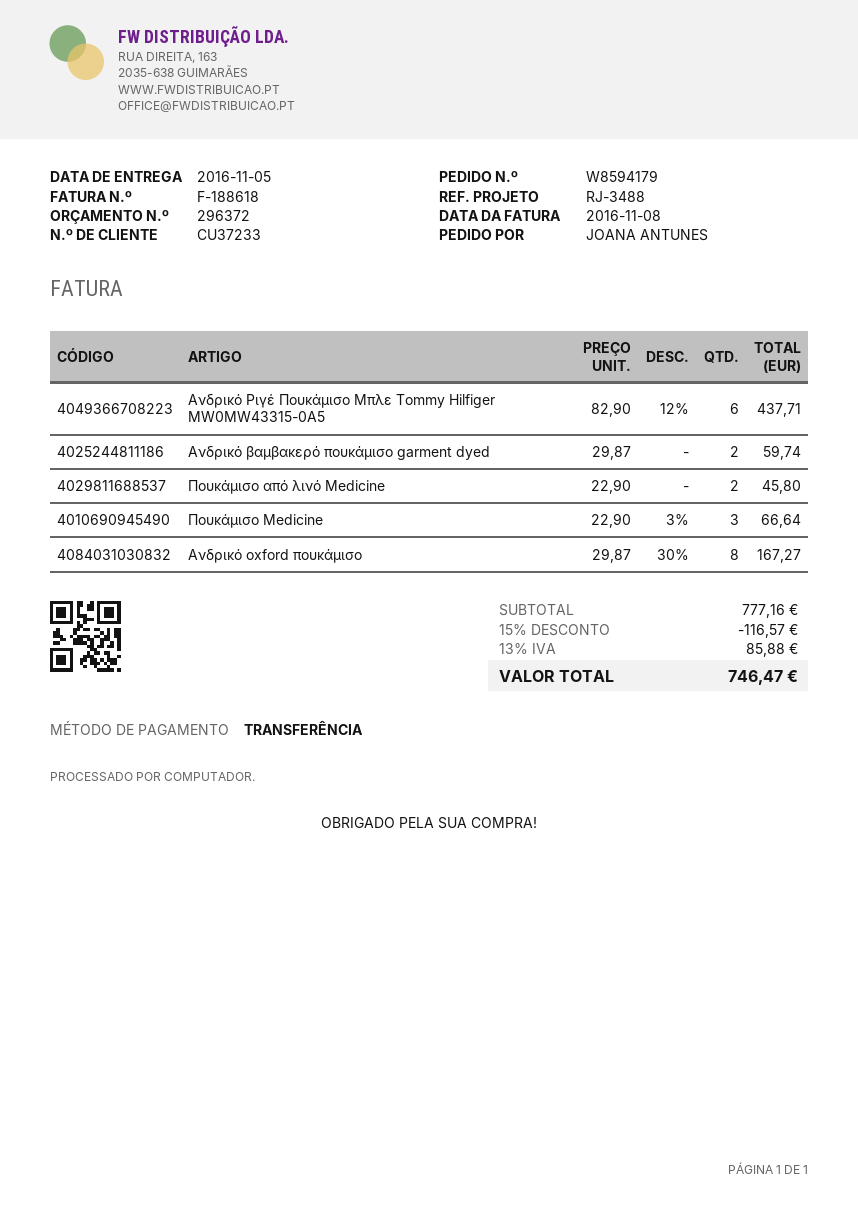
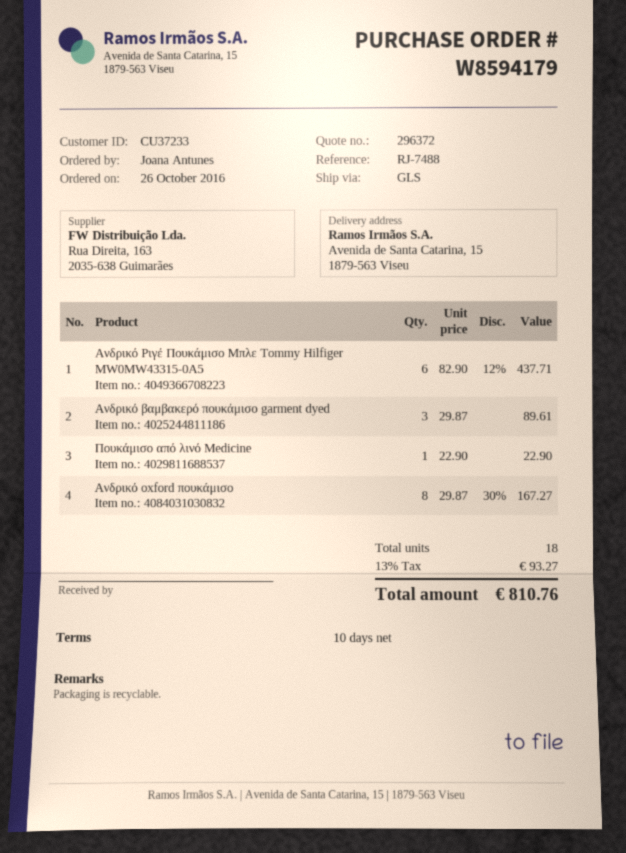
reference: RJ-3488 -> RJ-7488
Ανδρικό βαμβακερό πουκάμισο garment dyed: 2 x 29.87 = 59.74 -> 3 x 29.87 = 89.61
Πουκάμισο από λινό Medicine: 2 x 22.90 = 45.80 -> 1 x 22.90 = 22.90
Πουκάμισο Medicine: 3 x 22.90 - 3% = 66.64 -> none
discount: 15% = 116.57 -> none
tax: 13% = 85.88 -> 13% = 93.27
total: 746.47 -> 810.76

